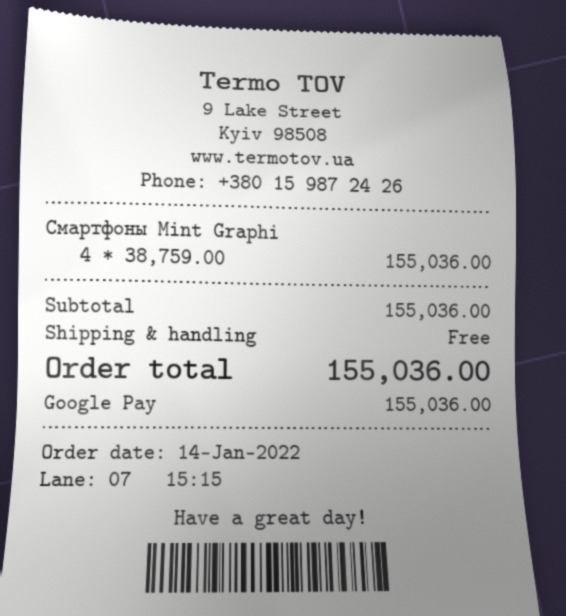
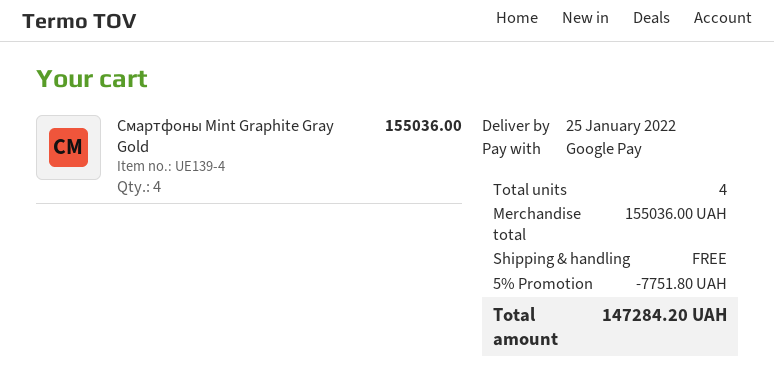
discount: none -> 5% = 7751.80
total: 155036.00 -> 147284.20

